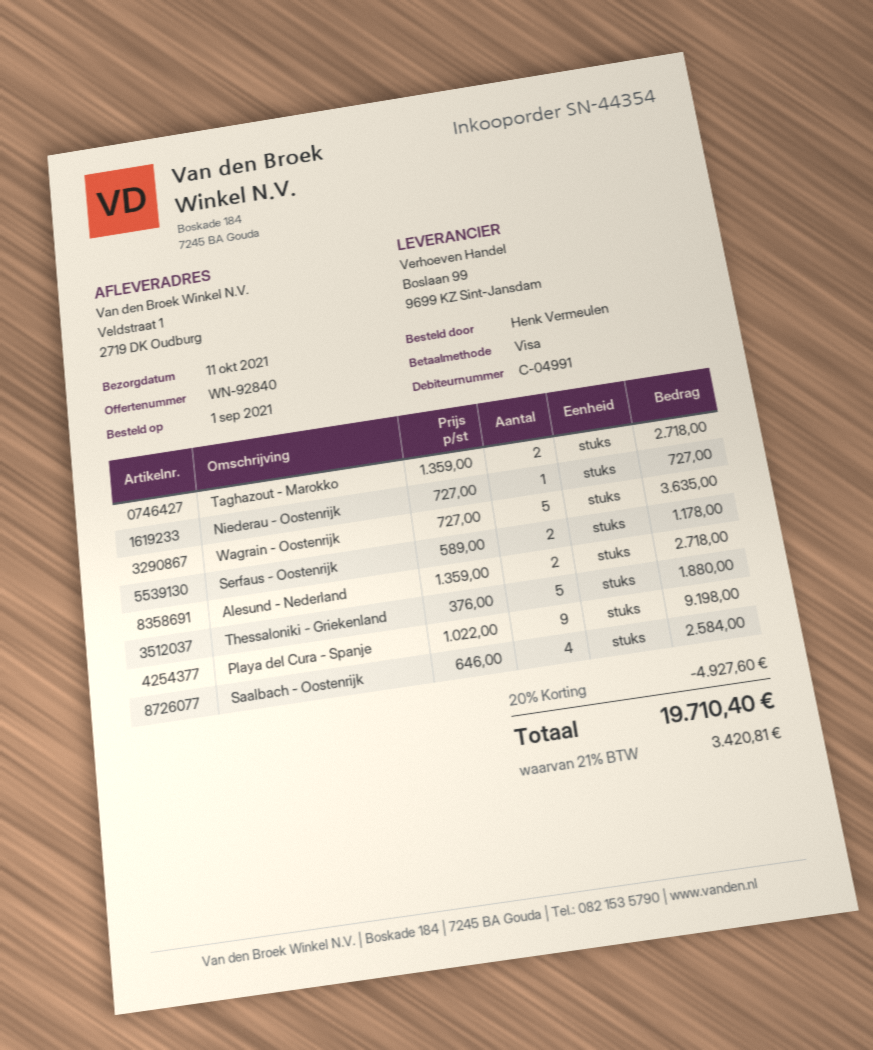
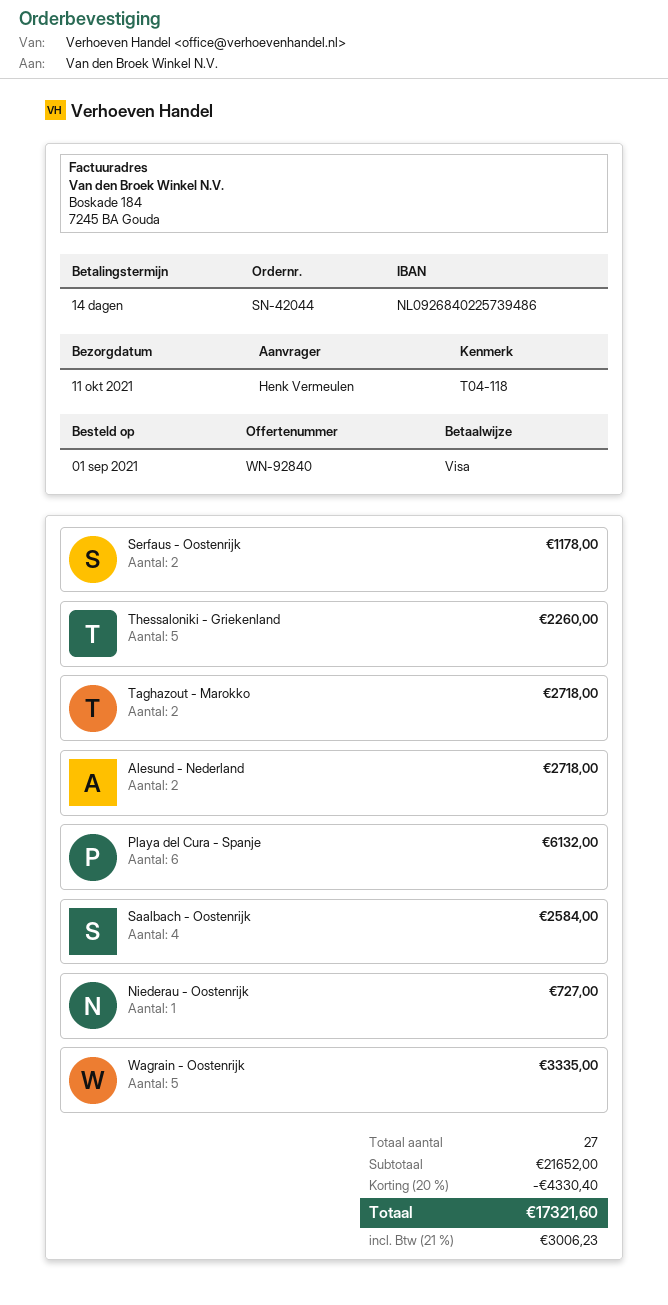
order number: SN-44354 -> SN-42044
Wagrain - Oostenrijk: 5 for 3635.00 -> 5 for 3335.00
Thessaloniki - Griekenland: 5 for 1880.00 -> 5 for 2260.00
Playa del Cura - Spanje: 9 for 9198.00 -> 6 for 6132.00
discount: 20% = 4927.60 -> 20% = 4330.40
tax: 21% = 3420.81 -> 21% = 3006.23
total: 19710.40 -> 17321.60

